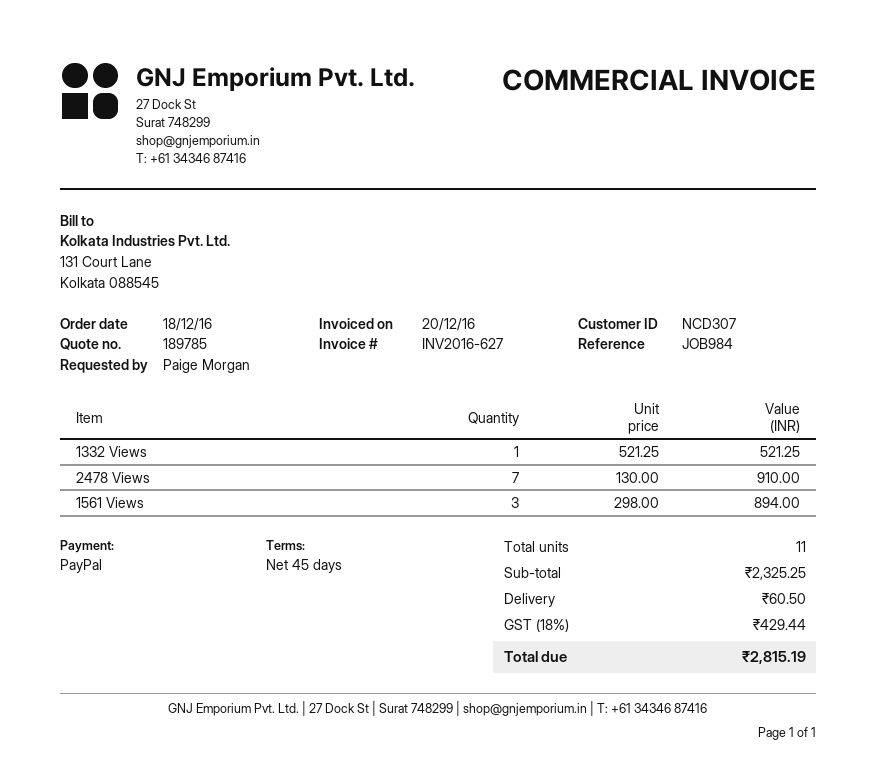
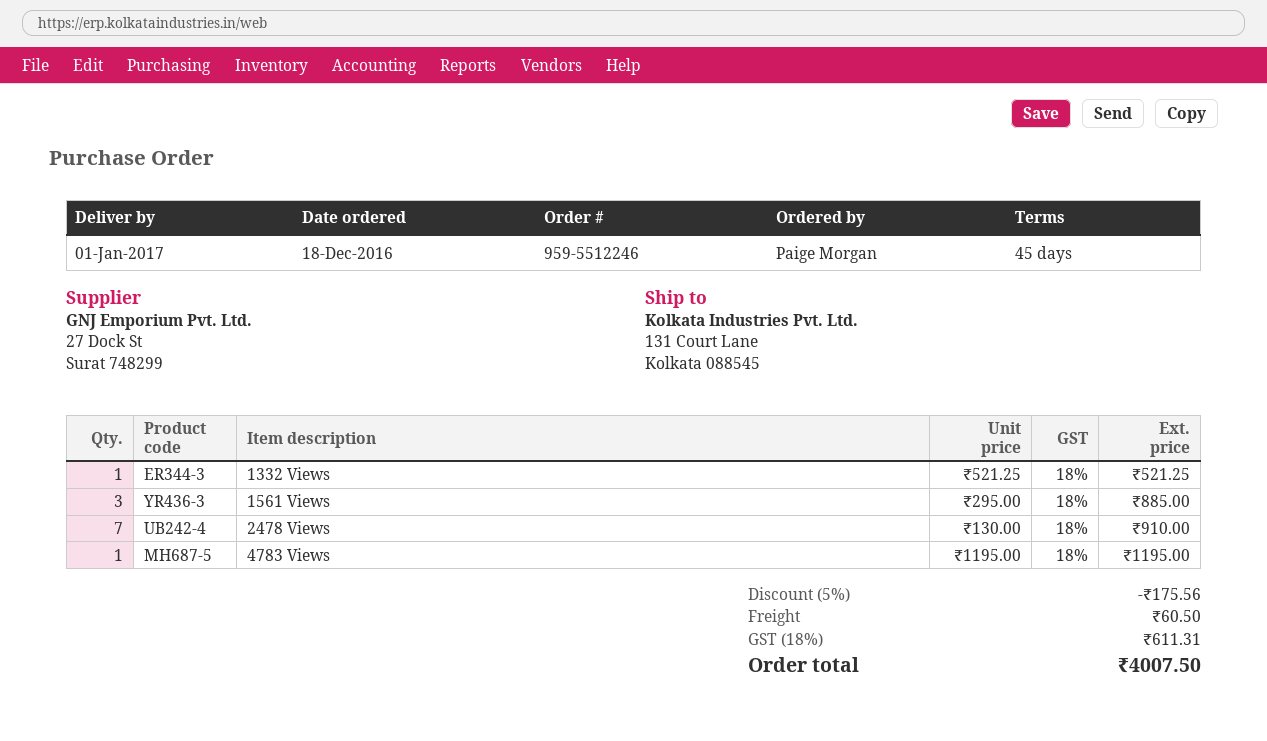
1561 Views: 3 x 298.00 = 894.00 -> 3 x 295.00 = 885.00
4783 Views: none -> 1 x 1195.00 = 1195.00
discount: none -> 5% = 175.56
tax: 18% = 429.44 -> 18% = 611.31
total: 2815.19 -> 4007.50

